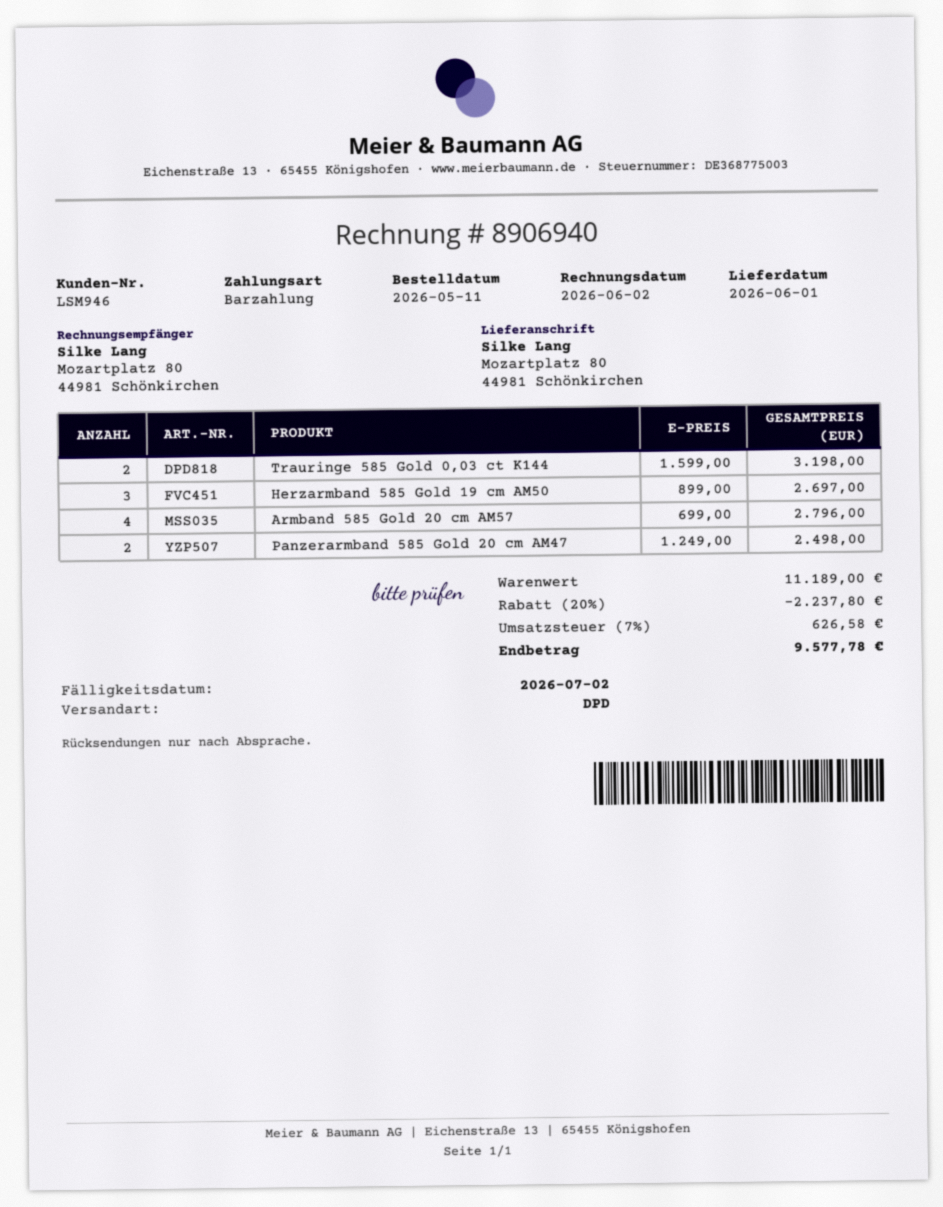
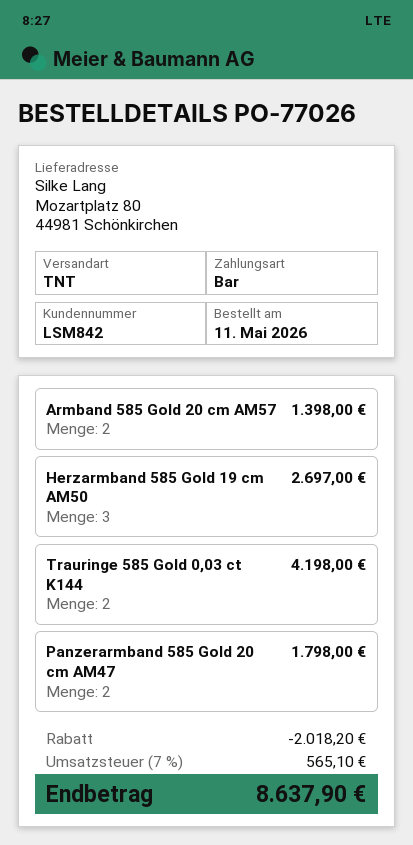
customer number: LSM946 -> LSM842
shipping method: DPD -> TNT
Trauringe 585 Gold 0,03 ct K144: 2 for 3198.00 -> 2 for 4198.00
Armband 585 Gold 20 cm AM57: 4 for 2796.00 -> 2 for 1398.00
Panzerarmband 585 Gold 20 cm AM47: 2 for 2498.00 -> 2 for 1798.00
discount: 2237.80 -> 2018.20
tax: 7% = 626.58 -> 7% = 565.10
total: 9577.78 -> 8637.90

